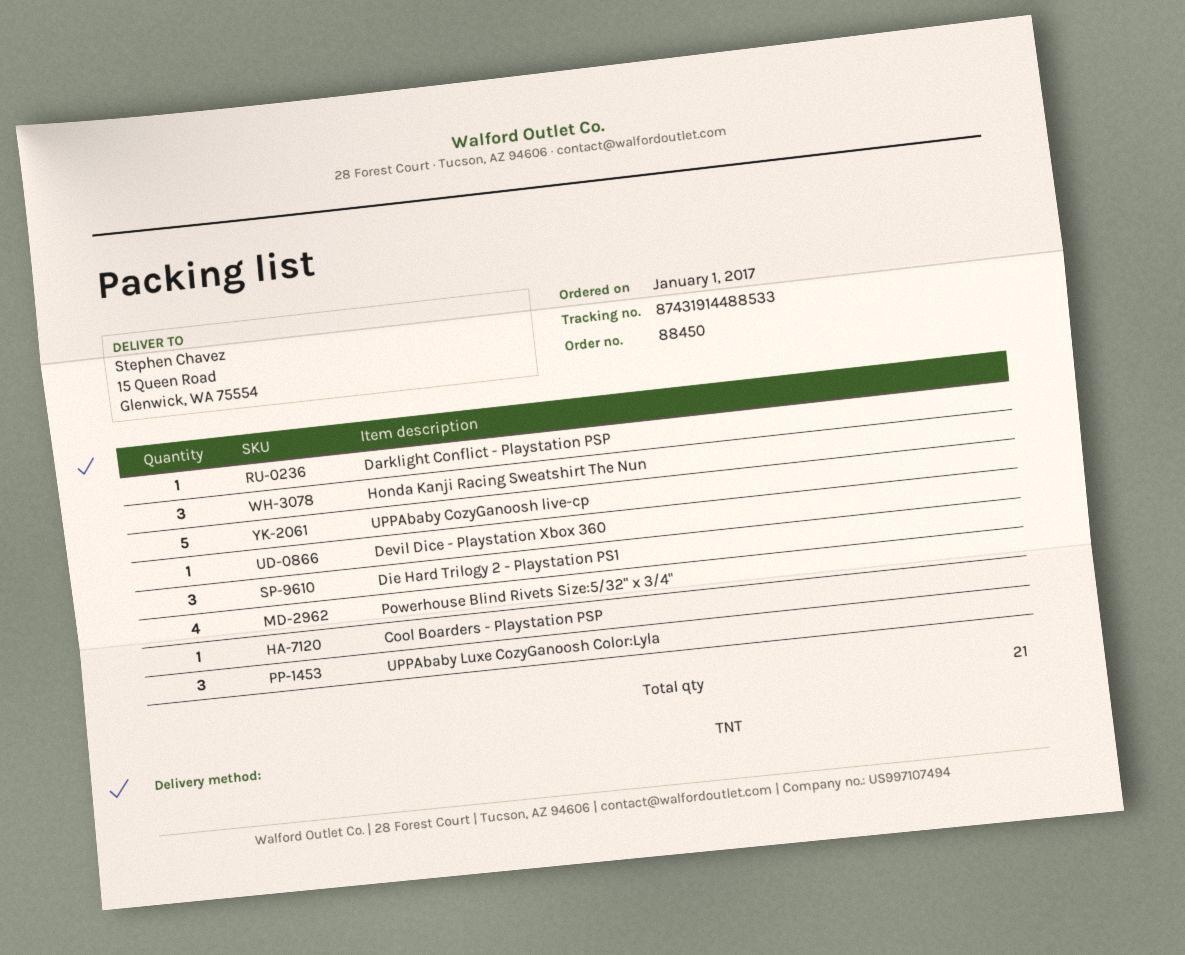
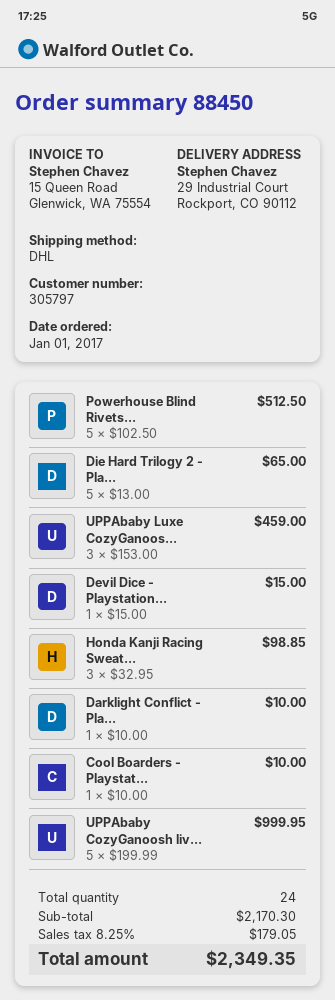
shipping method: TNT -> DHL
ship to: 15 Queen Road, Glenwick, WA 75554 -> 29 Industrial Court, Rockport, CO 90112
Die Hard Trilogy 2 - Playstation PS1: 3 -> 5
Powerhouse Blind Rivets Size:5/32" x 3/4": 4 -> 5
total quantity: 21 -> 24

